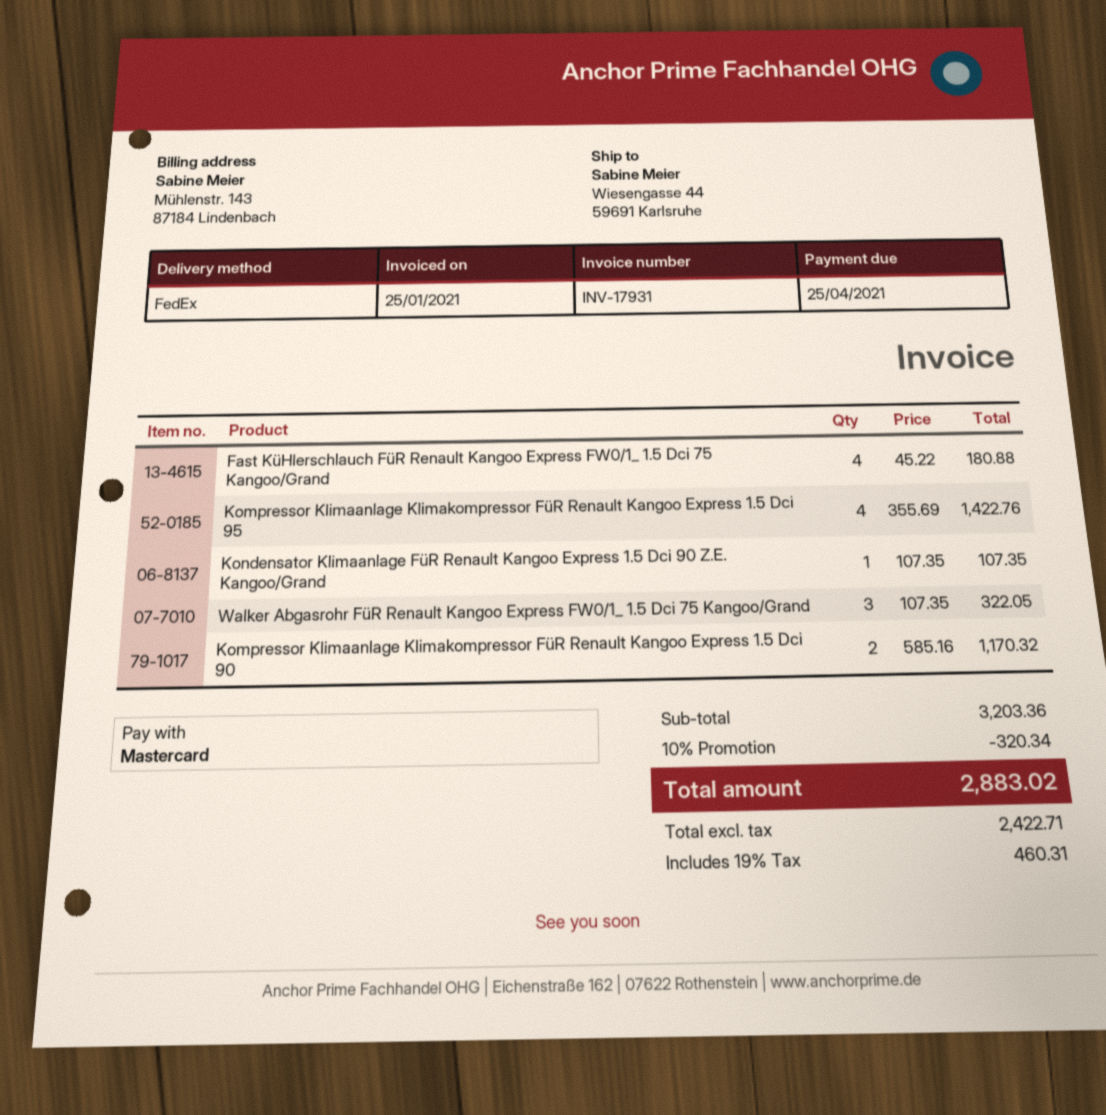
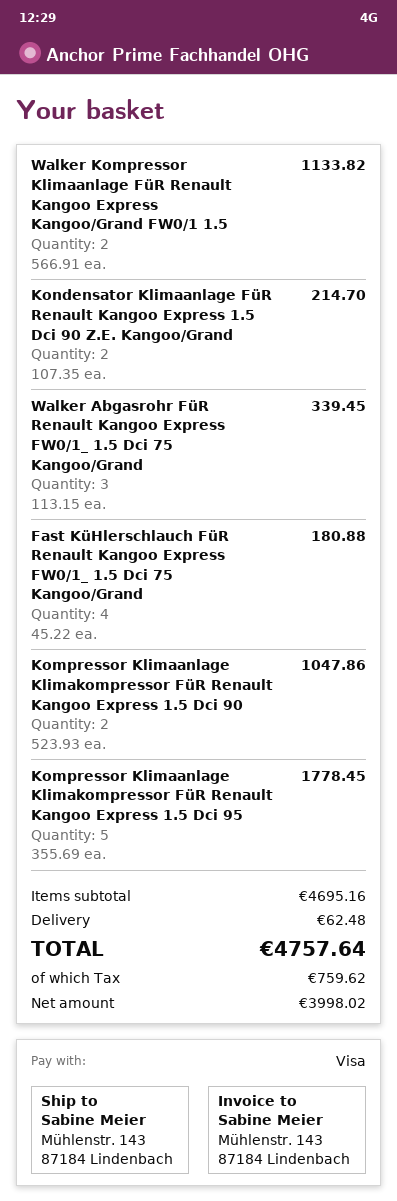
payment method: Mastercard -> Visa
ship to: Wiesengasse 44, 59691 Karlsruhe -> Mühlenstr. 143, 87184 Lindenbach
Kompressor Klimaanlage Klimakompressor FüR Renault Kangoo Express 1.5 Dci 95: 4 x 355.69 = 1422.76 -> 5 x 355.69 = 1778.45
Kondensator Klimaanlage FüR Renault Kangoo Express 1.5 Dci 90 Z.E. Kangoo/Grand: 1 x 107.35 = 107.35 -> 2 x 107.35 = 214.70
Walker Abgasrohr FüR Renault Kangoo Express FW0/1_ 1.5 Dci 75 Kangoo/Grand: 3 x 107.35 = 322.05 -> 3 x 113.15 = 339.45
Kompressor Klimaanlage Klimakompressor FüR Renault Kangoo Express 1.5 Dci 90: 2 x 585.16 = 1170.32 -> 2 x 523.93 = 1047.86
Walker Kompressor Klimaanlage FüR Renault Kangoo Express Kangoo/Grand FW0/1 1.5: none -> 2 x 566.91 = 1133.82
subtotal: 3203.36 -> 4695.16
discount: 10% = 320.34 -> none
shipping: none -> 62.48
net: 2422.71 -> 3998.02
tax: 460.31 -> 759.62
total: 2883.02 -> 4757.64

